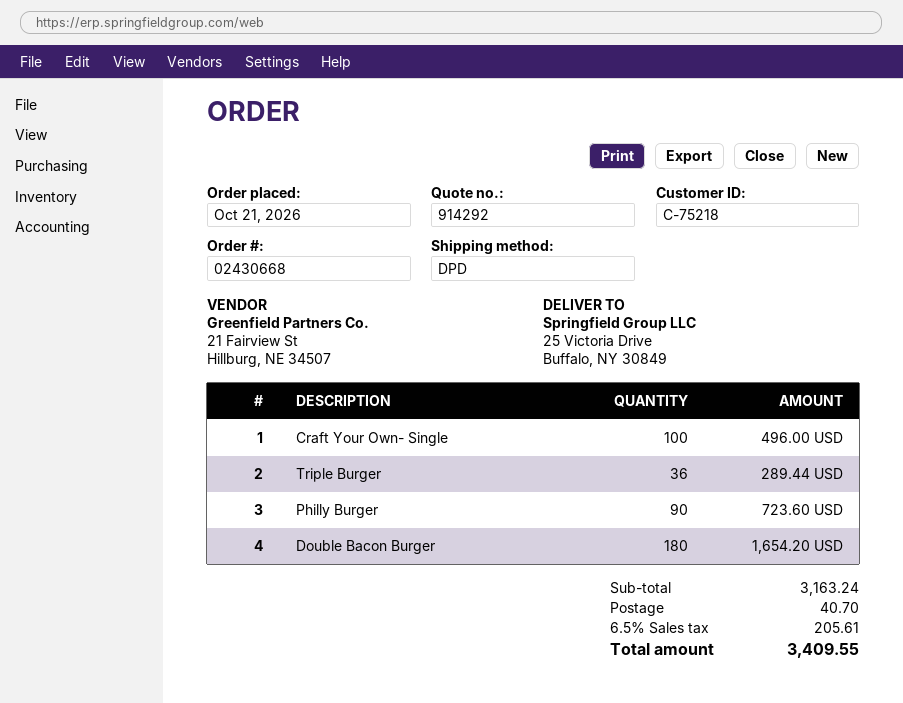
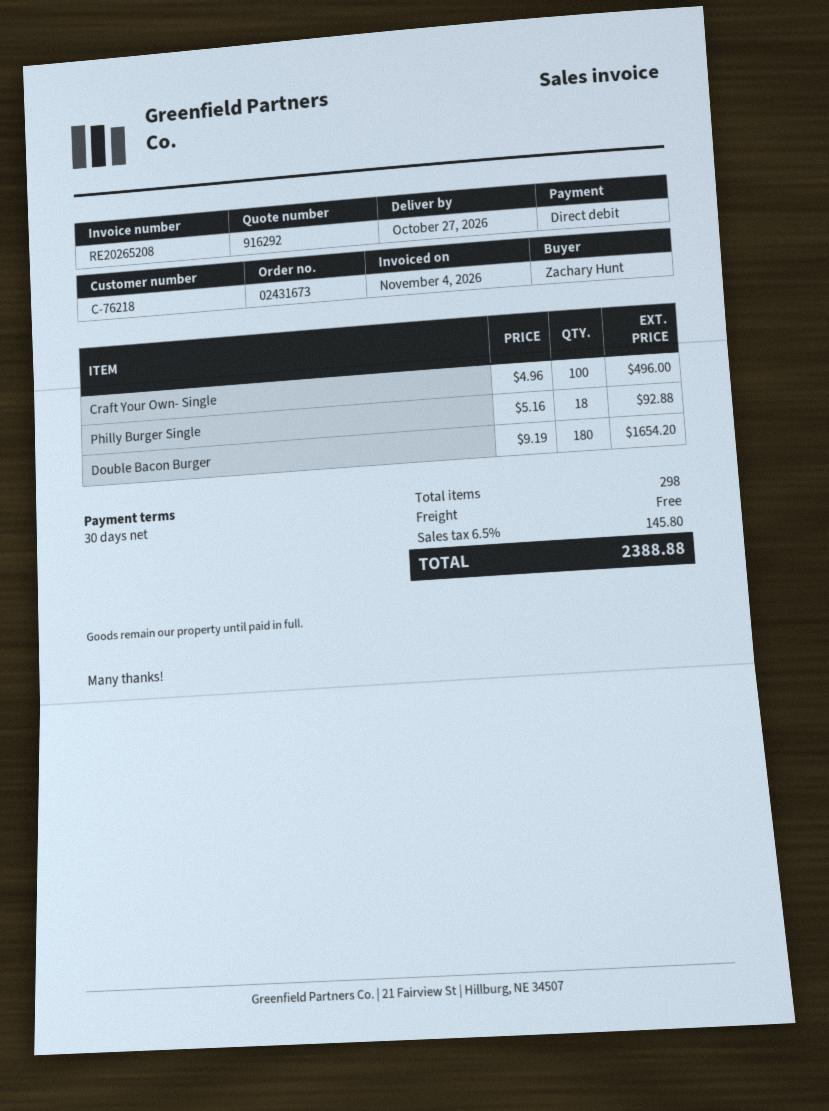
quote number: 914292 -> 916292
order number: 02430668 -> 02431673
customer number: C-75218 -> C-76218
Triple Burger: 36 for 289.44 -> none
Philly Burger: 90 for 723.60 -> none
Philly Burger Single: none -> 18 for 92.88
shipping: 40.70 -> 0.00
tax: 6.5% = 205.61 -> 6.5% = 145.80
total: 3409.55 -> 2388.88

